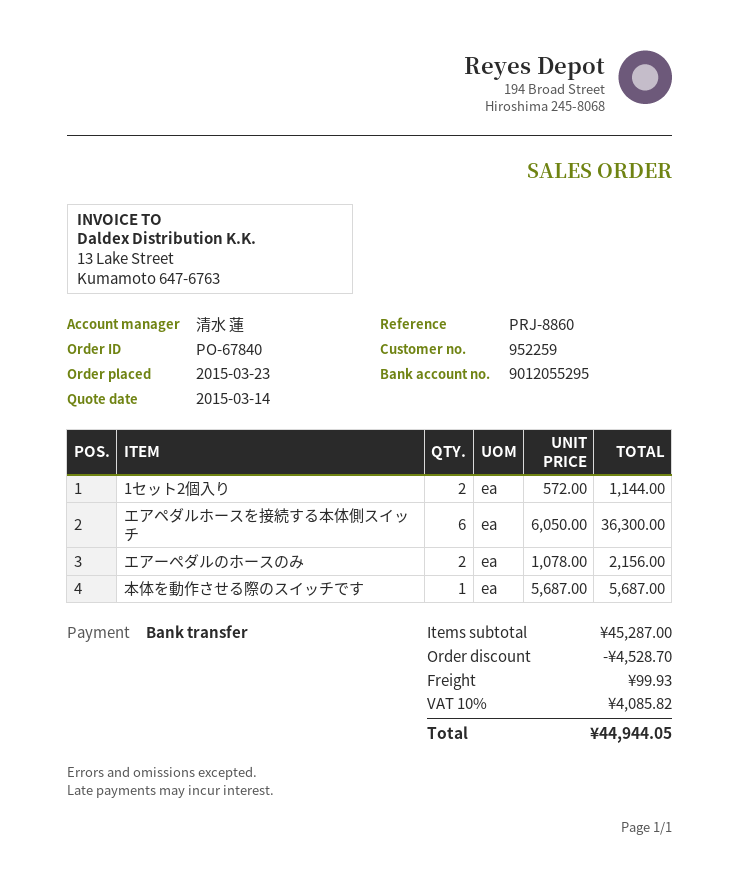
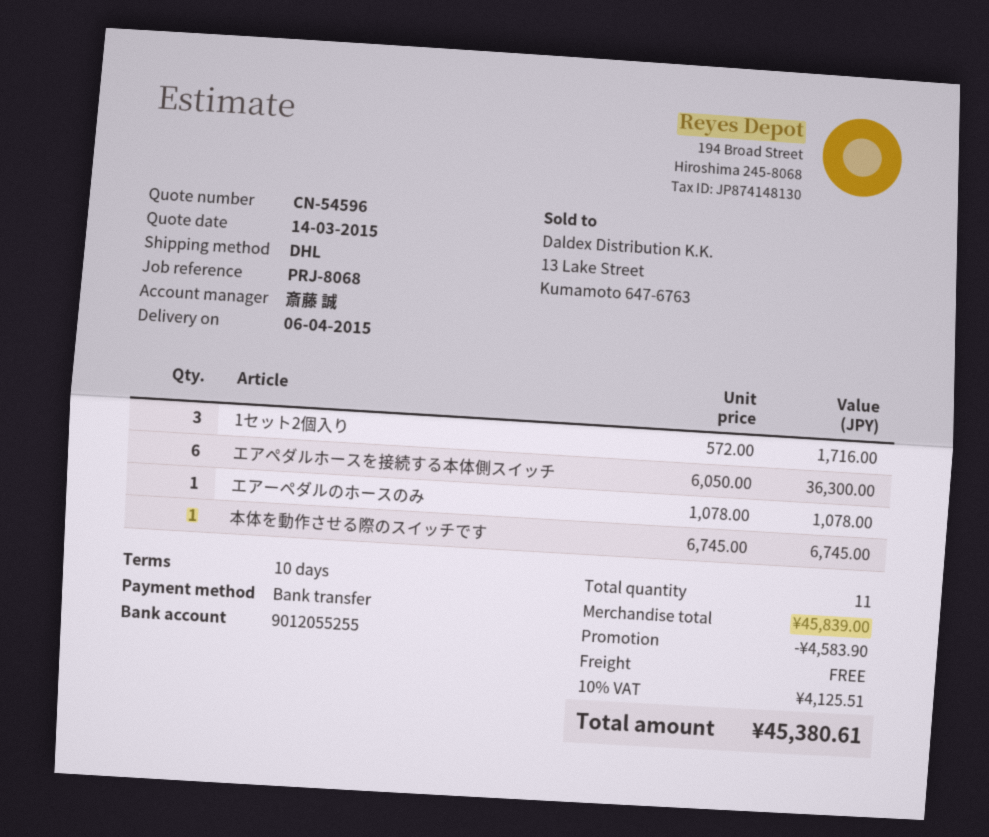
reference: PRJ-8860 -> PRJ-8068
sales rep: 清水 蓮 -> 斎藤 誠
bank account: 9012055295 -> 9012055255
1セット2個入り: 2 x 572.00 = 1144.00 -> 3 x 572.00 = 1716.00
エアーペダルのホースのみ: 2 x 1078.00 = 2156.00 -> 1 x 1078.00 = 1078.00
本体を動作させる際のスイッチです: 1 x 5687.00 = 5687.00 -> 1 x 6745.00 = 6745.00
subtotal: 45287.00 -> 45839.00
discount: 4528.70 -> 4583.90
shipping: 99.93 -> 0.00
tax: 10% = 4085.82 -> 10% = 4125.51
total: 44944.05 -> 45380.61

